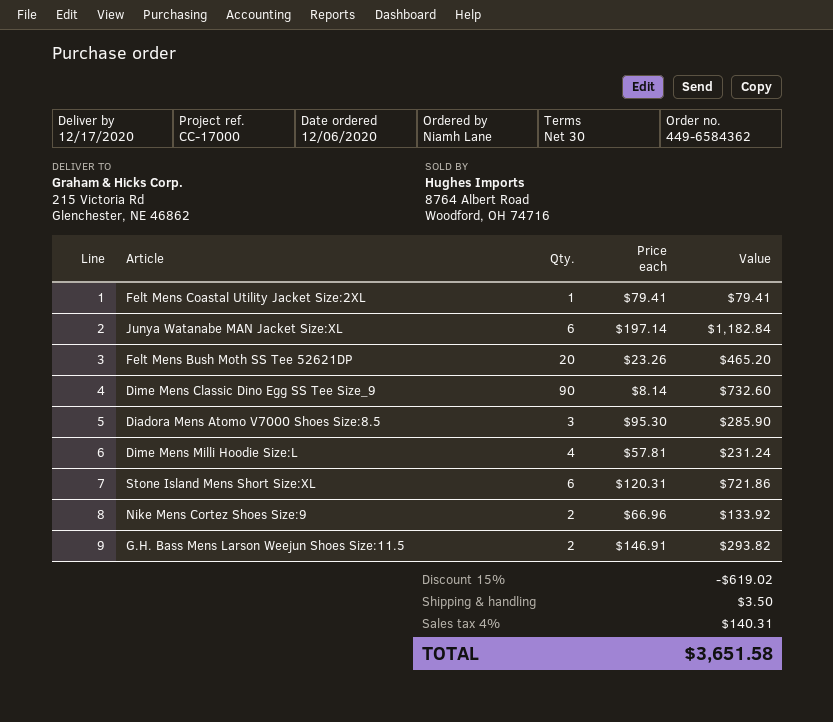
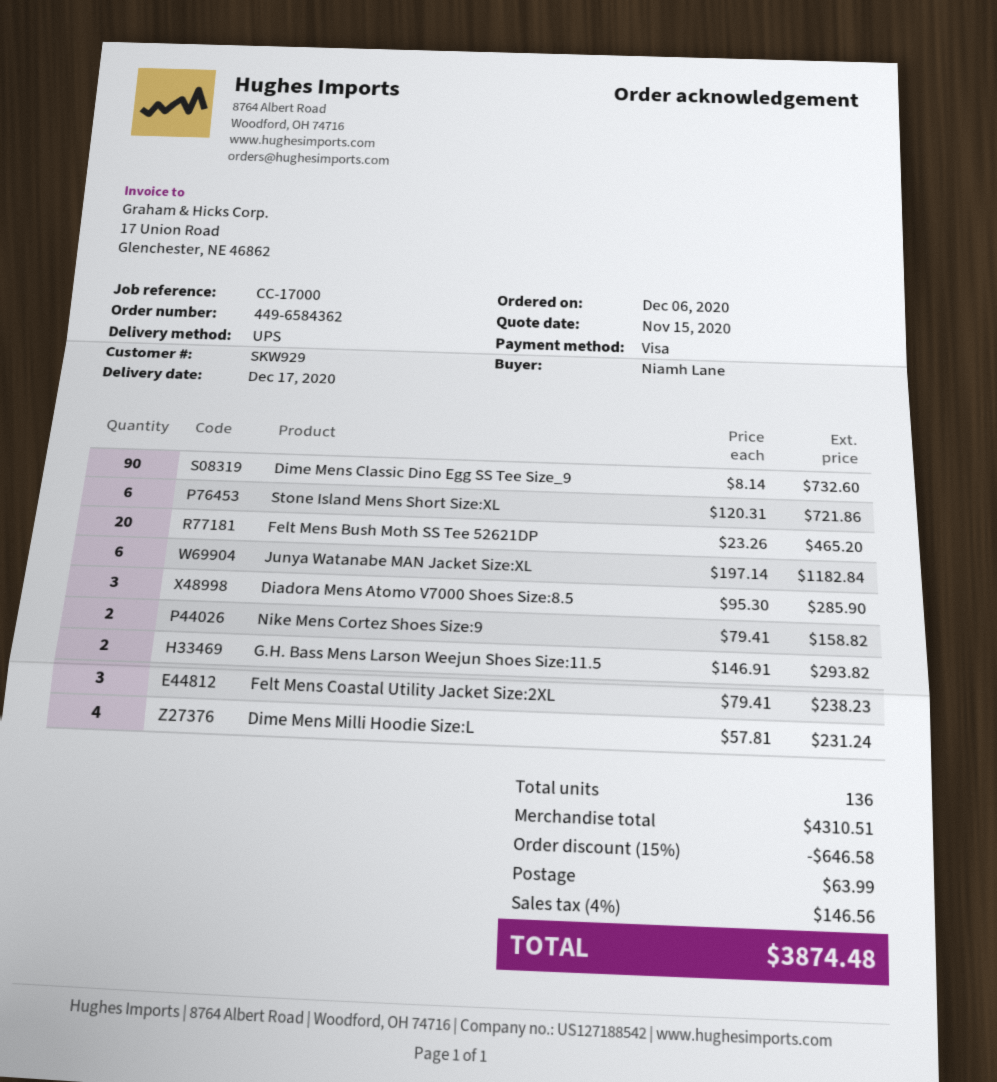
Felt Mens Coastal Utility Jacket Size:2XL: 1 x 79.41 = 79.41 -> 3 x 79.41 = 238.23
Nike Mens Cortez Shoes Size:9: 2 x 66.96 = 133.92 -> 2 x 79.41 = 158.82
discount: 15% = 619.02 -> 15% = 646.58
shipping: 3.50 -> 63.99
tax: 4% = 140.31 -> 4% = 146.56
total: 3651.58 -> 3874.48

